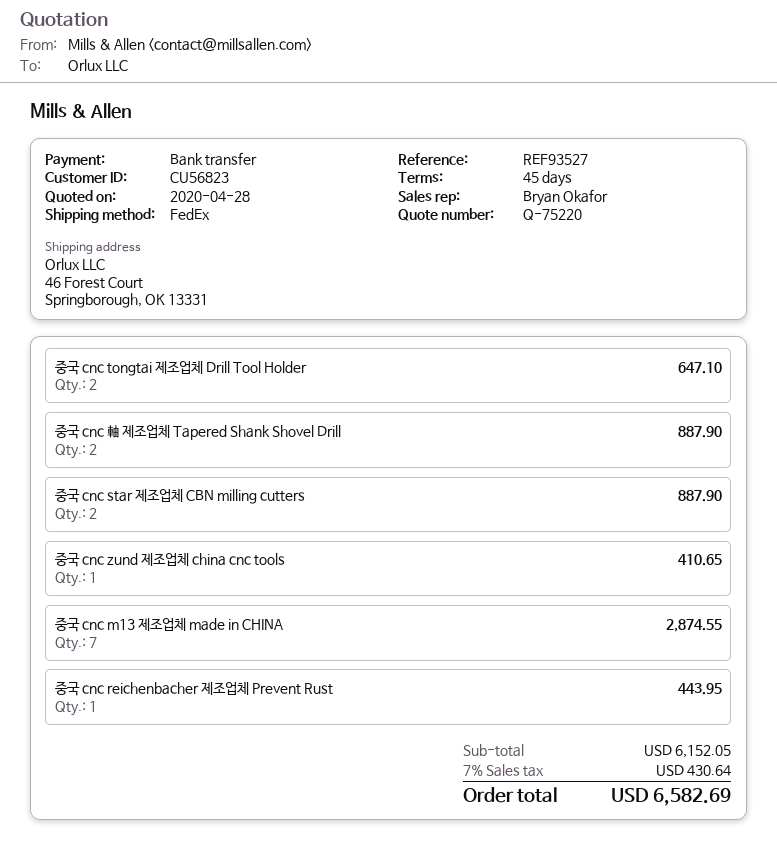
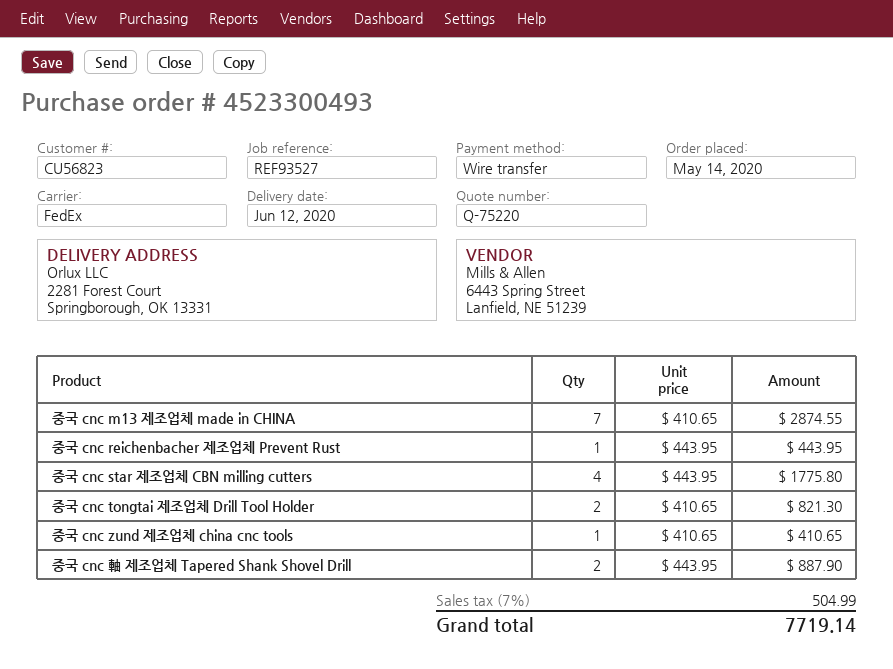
ship to: 46 Forest Court, Springborough, OK 13331 -> 2281 Forest Court, Springborough, OK 13331
중국 cnc tongtai 제조업체 Drill Tool Holder: 2 for 647.10 -> 2 for 821.30
중국 cnc star 제조업체 CBN milling cutters: 2 for 887.90 -> 4 for 1775.80
tax: 7% = 430.64 -> 7% = 504.99
total: 6582.69 -> 7719.14

